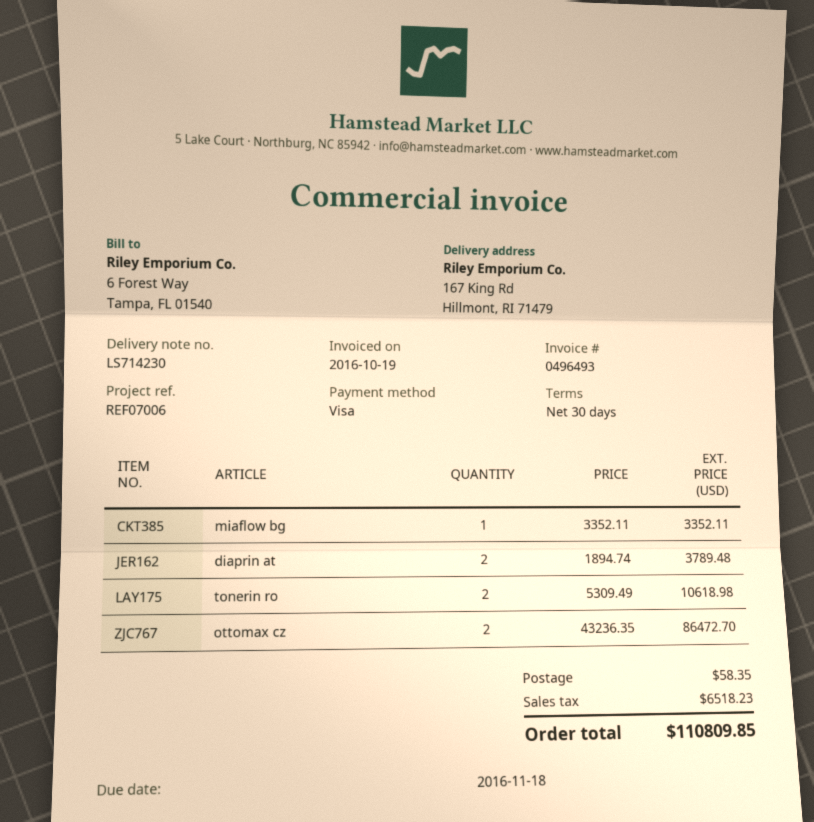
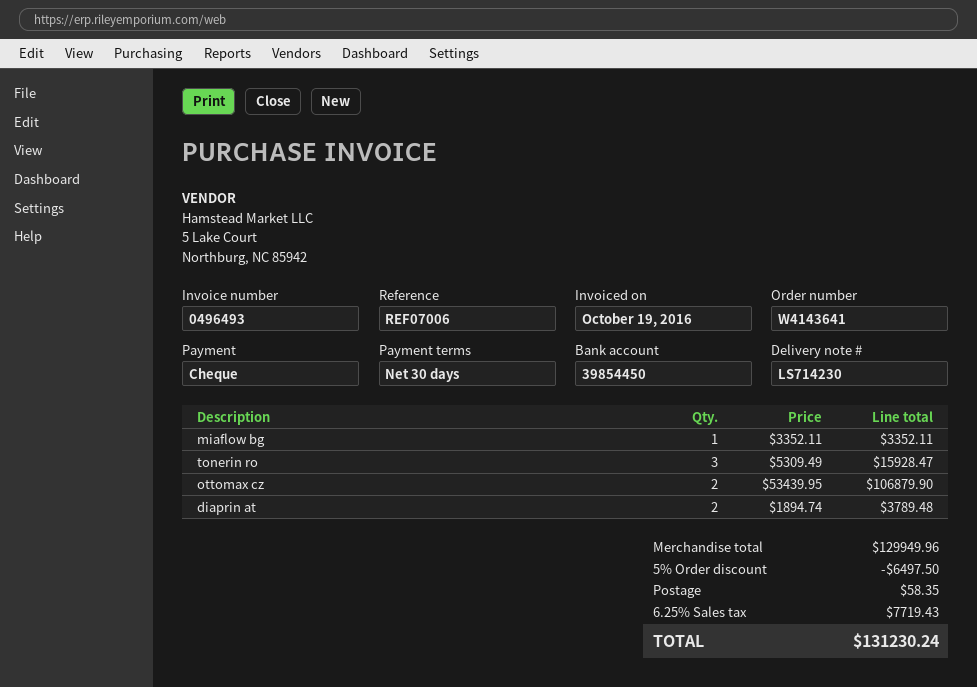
payment method: Visa -> cheque
tonerin ro: 2 x 5309.49 = 10618.98 -> 3 x 5309.49 = 15928.47
ottomax cz: 2 x 43236.35 = 86472.70 -> 2 x 53439.95 = 106879.90
discount: none -> 5% = 6497.50
tax: 6518.23 -> 7719.43
total: 110809.85 -> 131230.24

